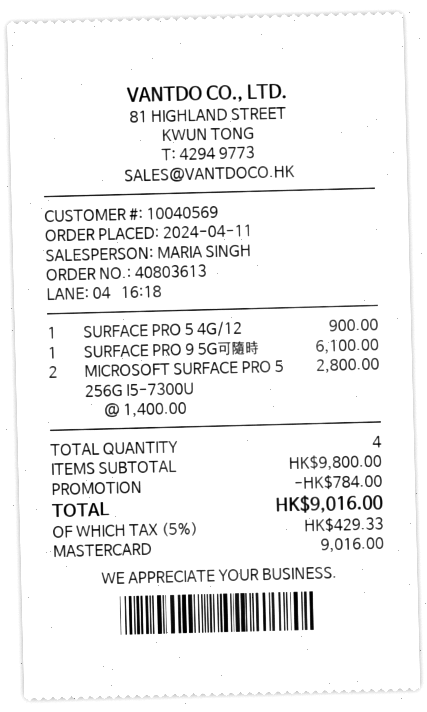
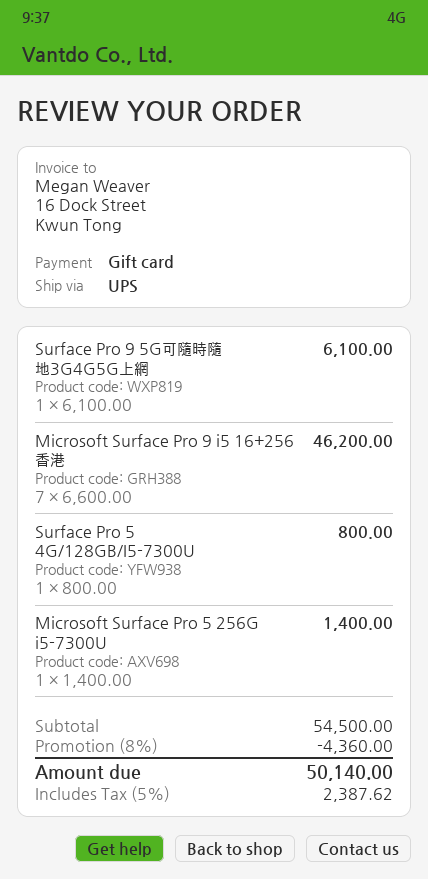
payment method: Mastercard -> gift card
SURFACE PRO 5 4G/12: 1 x 900.00 = 900.00 -> 1 x 800.00 = 800.00
MICROSOFT SURFACE PRO 5 256G I5-7300U: 2 x 1400.00 = 2800.00 -> 1 x 1400.00 = 1400.00
Microsoft Surface Pro 9 i5 16+256 香港: none -> 7 x 6600.00 = 46200.00
subtotal: 9800.00 -> 54500.00
discount: 784.00 -> 4360.00
tax: 5% = 429.33 -> 5% = 2387.62
total: 9016.00 -> 50140.00

